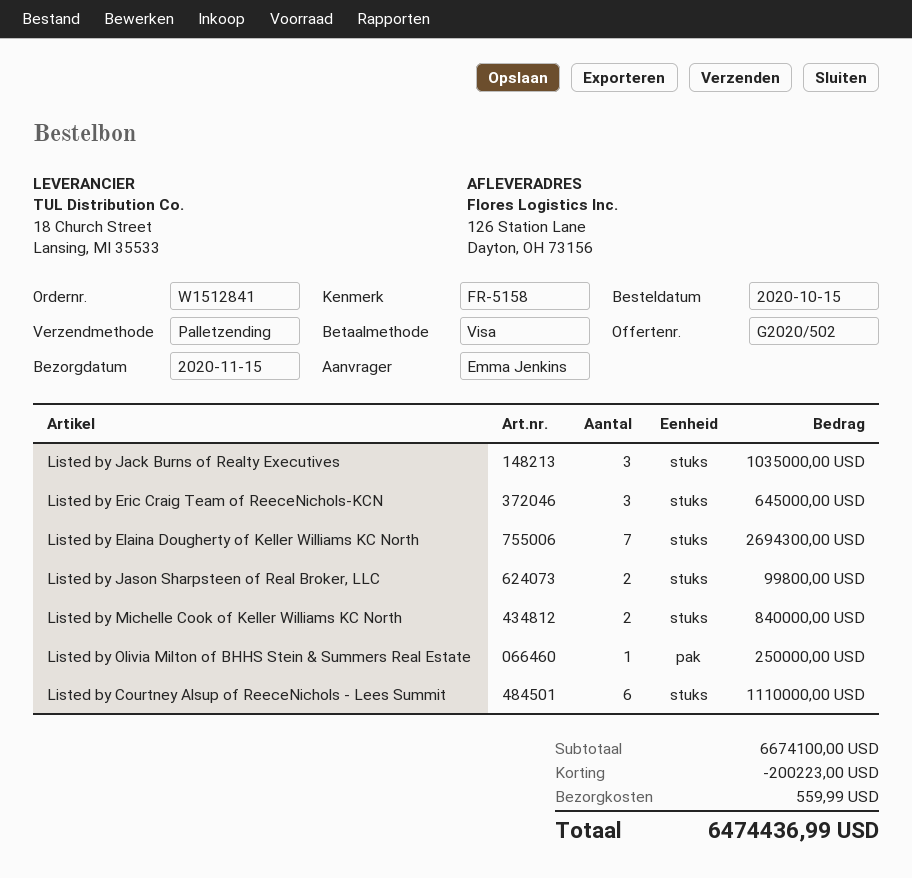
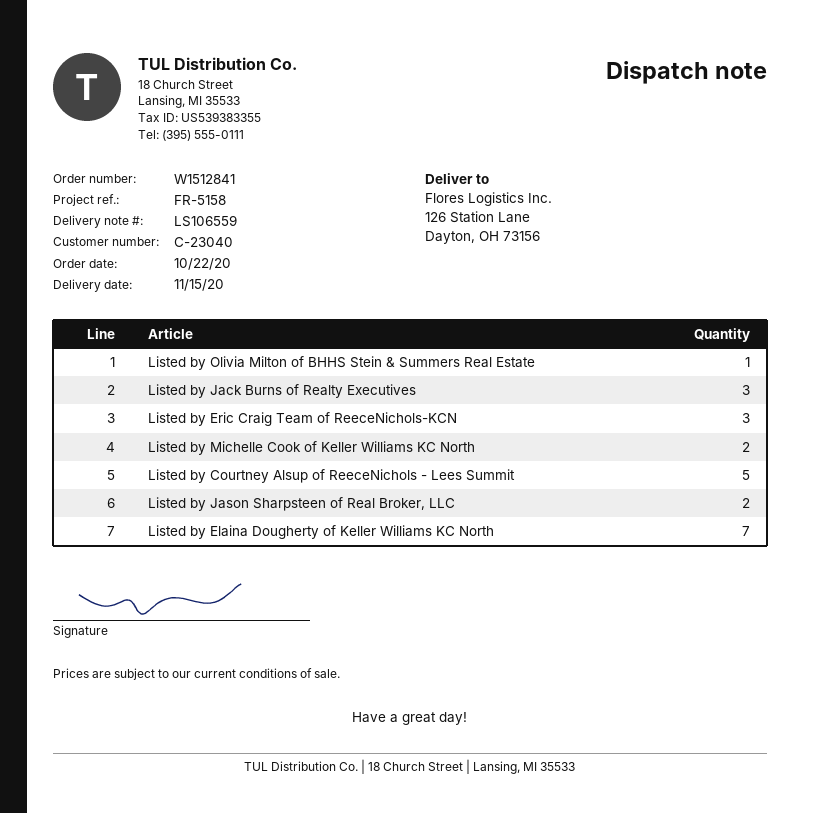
order date: 2020-10-15 -> 2020-10-22
Listed by Courtney Alsup of ReeceNichols - Lees Summit: 6 -> 5

